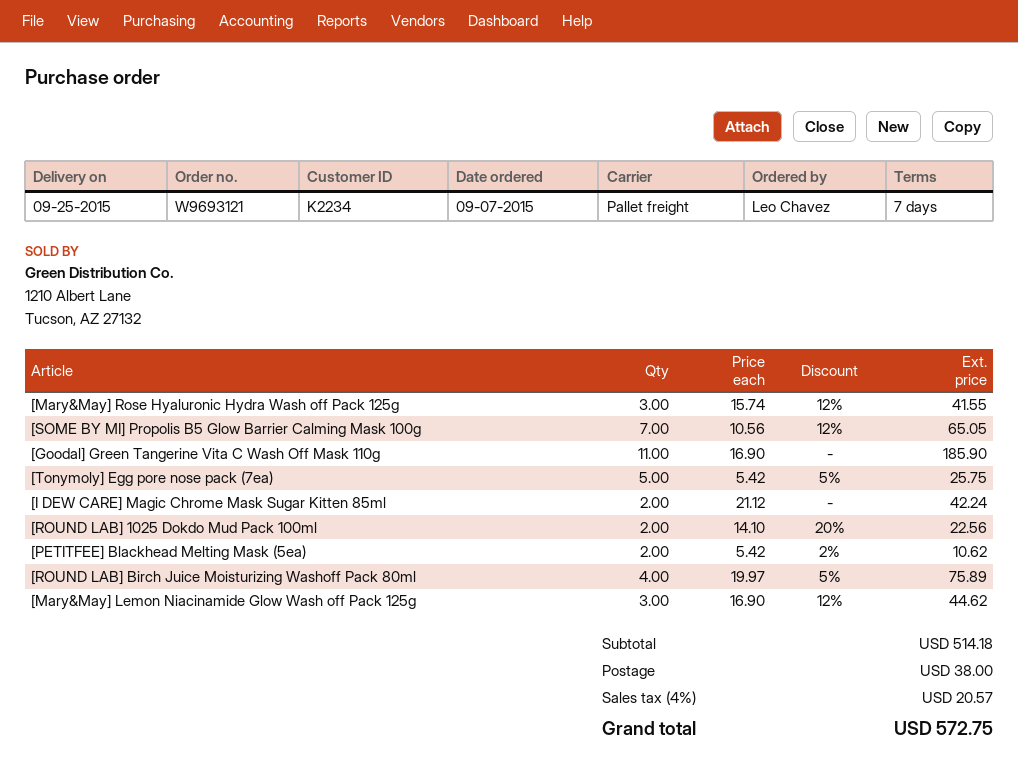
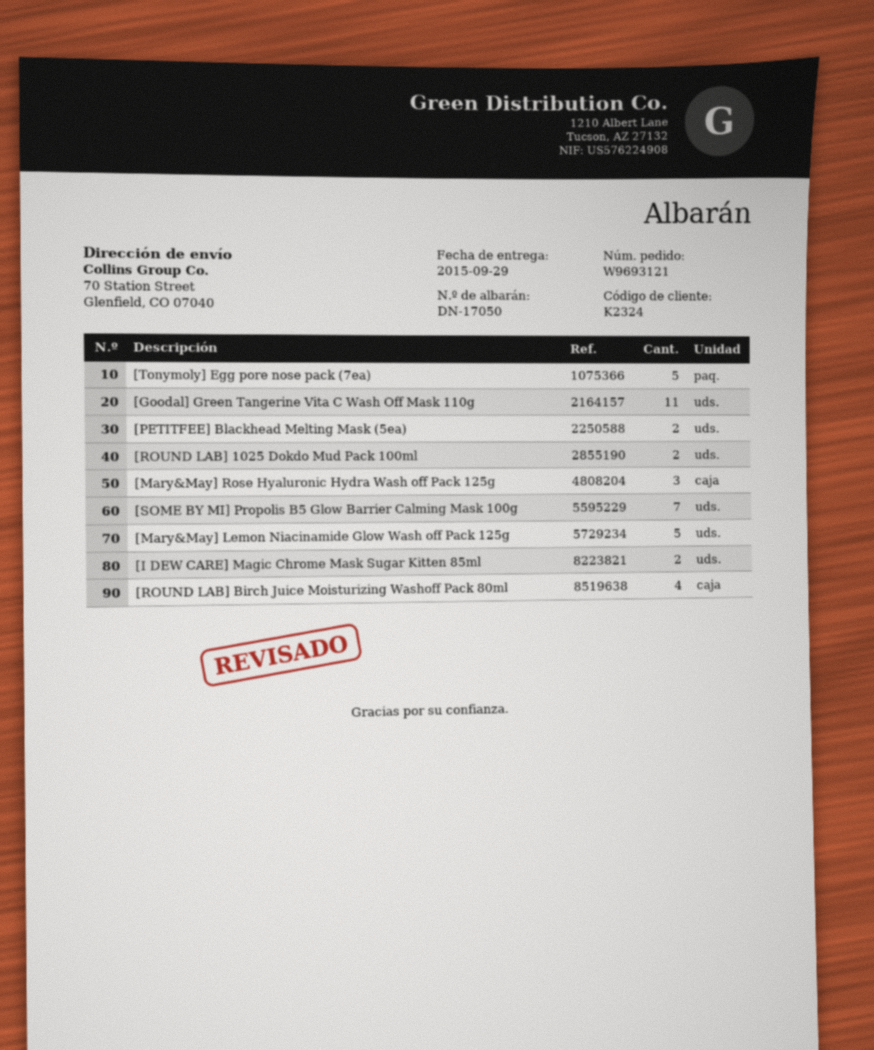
delivery date: 2015-09-25 -> 2015-09-29
customer number: K2234 -> K2324
[Mary&May] Lemon Niacinamide Glow Wash off Pack 125g: 3 -> 5

